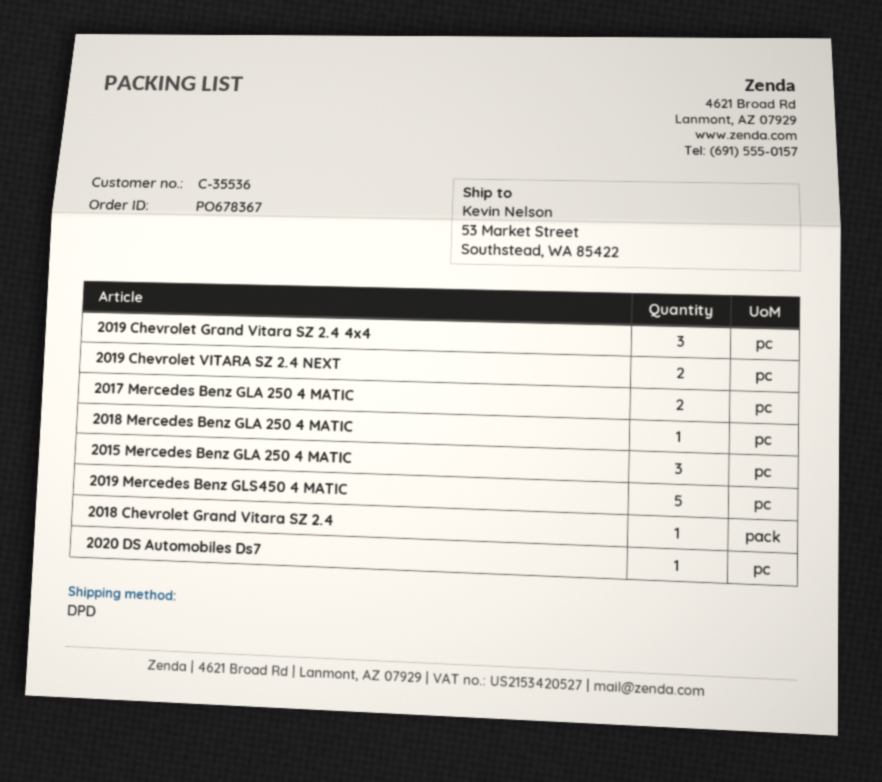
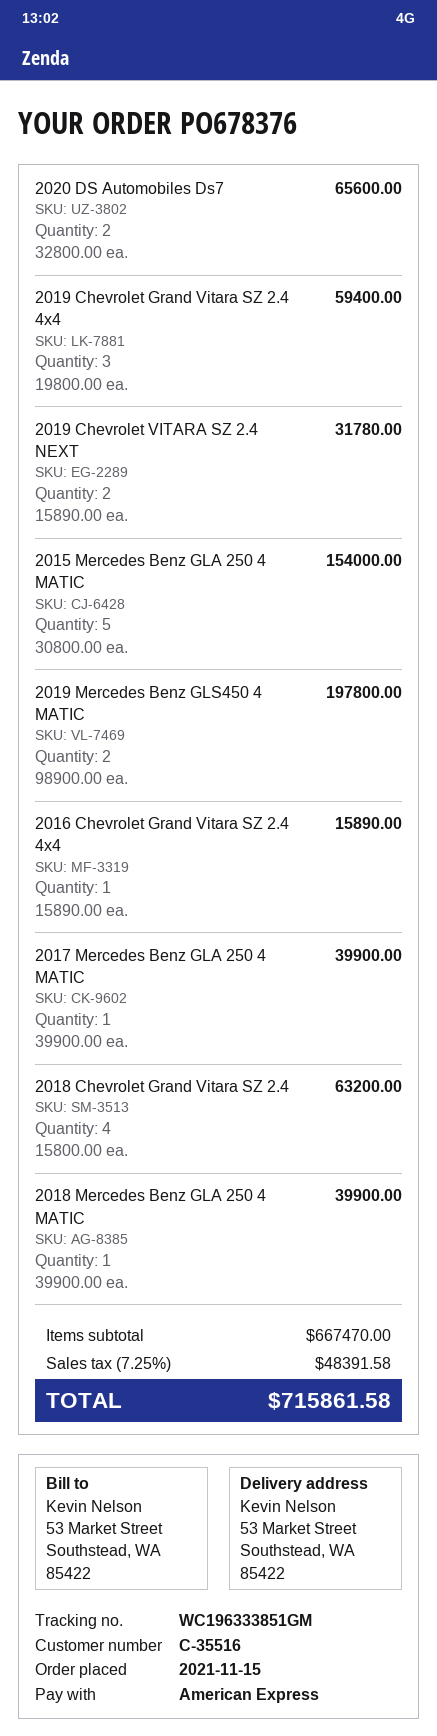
order number: PO678367 -> PO678376
customer number: C-35536 -> C-35516
2017 Mercedes Benz GLA 250 4 MATIC: 2 -> 1
2015 Mercedes Benz GLA 250 4 MATIC: 3 -> 5
2019 Mercedes Benz GLS450 4 MATIC: 5 -> 2
2018 Chevrolet Grand Vitara SZ 2.4: 1 -> 4
2020 DS Automobiles Ds7: 1 -> 2
2016 Chevrolet Grand Vitara SZ 2.4 4x4: none -> 1

